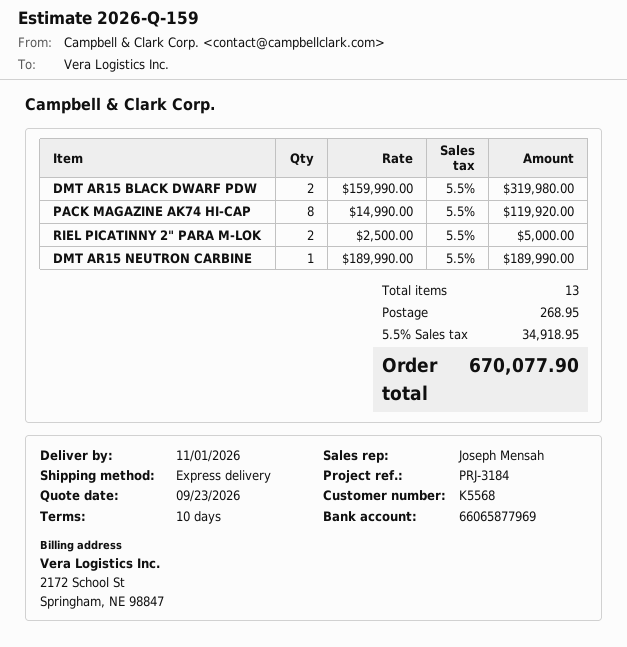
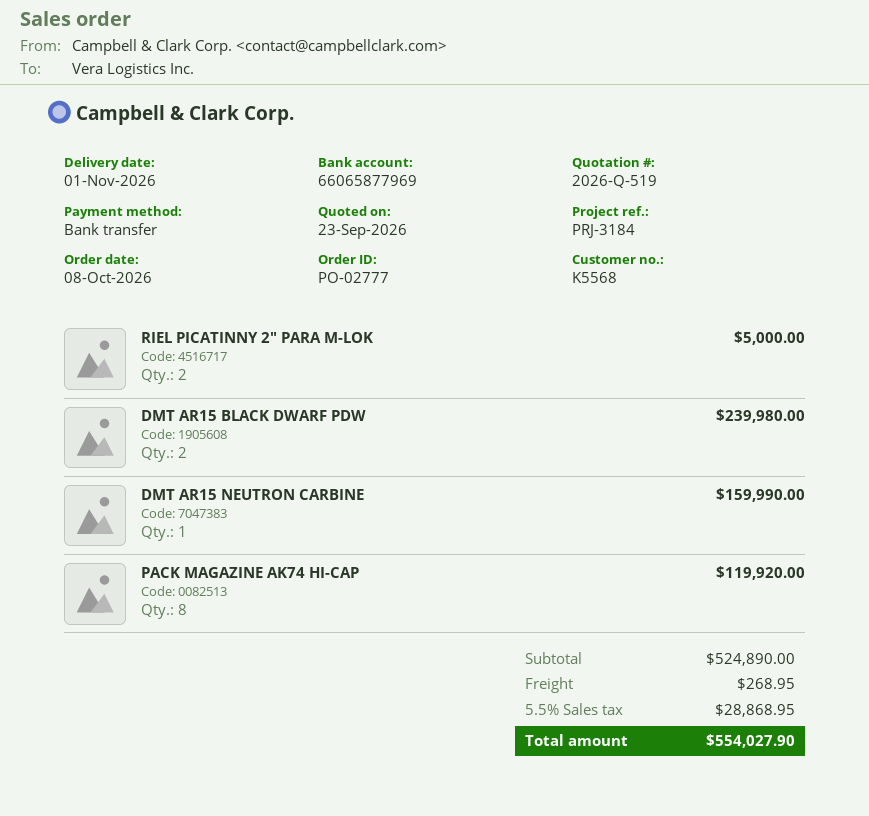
quote number: 2026-Q-159 -> 2026-Q-519
DMT AR15 BLACK DWARF PDW: 2 for 319980.00 -> 2 for 239980.00
DMT AR15 NEUTRON CARBINE: 1 for 189990.00 -> 1 for 159990.00
tax: 5.5% = 34918.95 -> 5.5% = 28868.95
total: 670077.90 -> 554027.90

